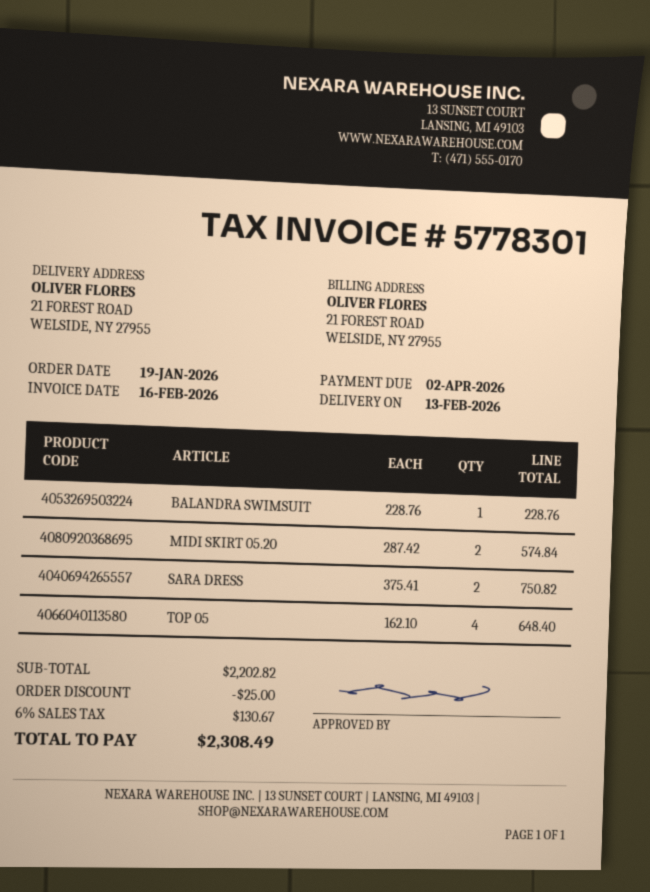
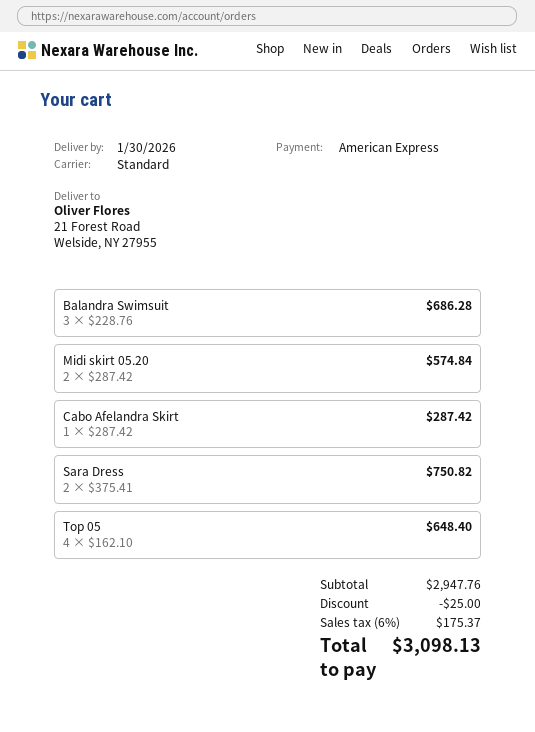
delivery date: 2026-02-13 -> 2026-01-30
BALANDRA SWIMSUIT: 1 x 228.76 = 228.76 -> 3 x 228.76 = 686.28
Cabo Afelandra Skirt: none -> 1 x 287.42 = 287.42
subtotal: 2202.82 -> 2947.76
tax: 6% = 130.67 -> 6% = 175.37
total: 2308.49 -> 3098.13

